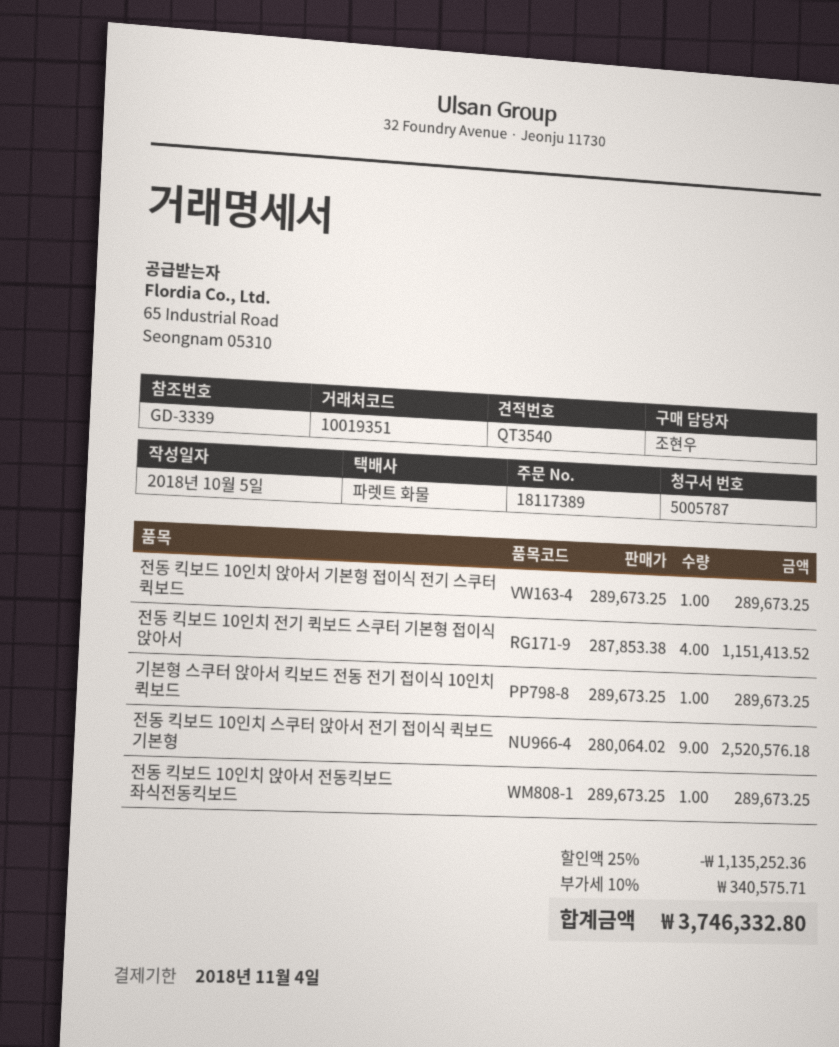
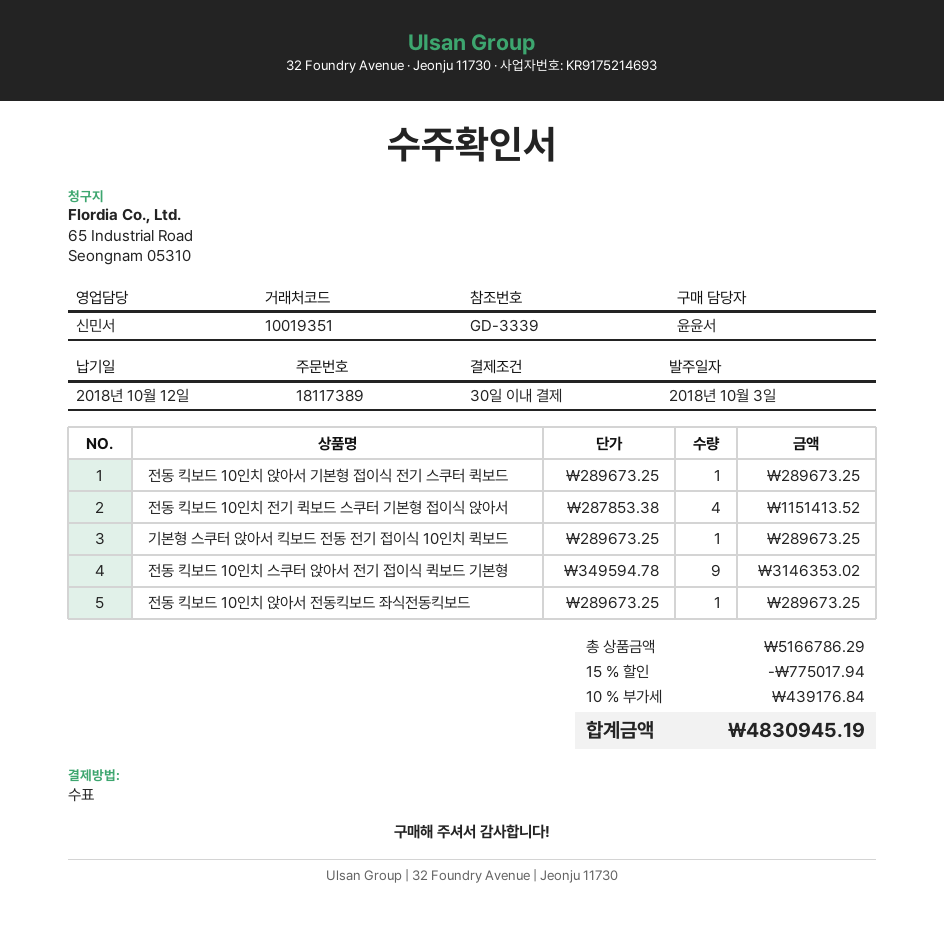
ordered by: 조현우 -> 윤윤서
전동 킥보드 10인치 스쿠터 앉아서 전기 접이식 퀵보드 기본형: 9 x 280064.02 = 2520576.18 -> 9 x 349594.78 = 3146353.02
discount: 25% = 1135252.36 -> 15% = 775017.94
tax: 10% = 340575.71 -> 10% = 439176.84
total: 3746332.80 -> 4830945.19

